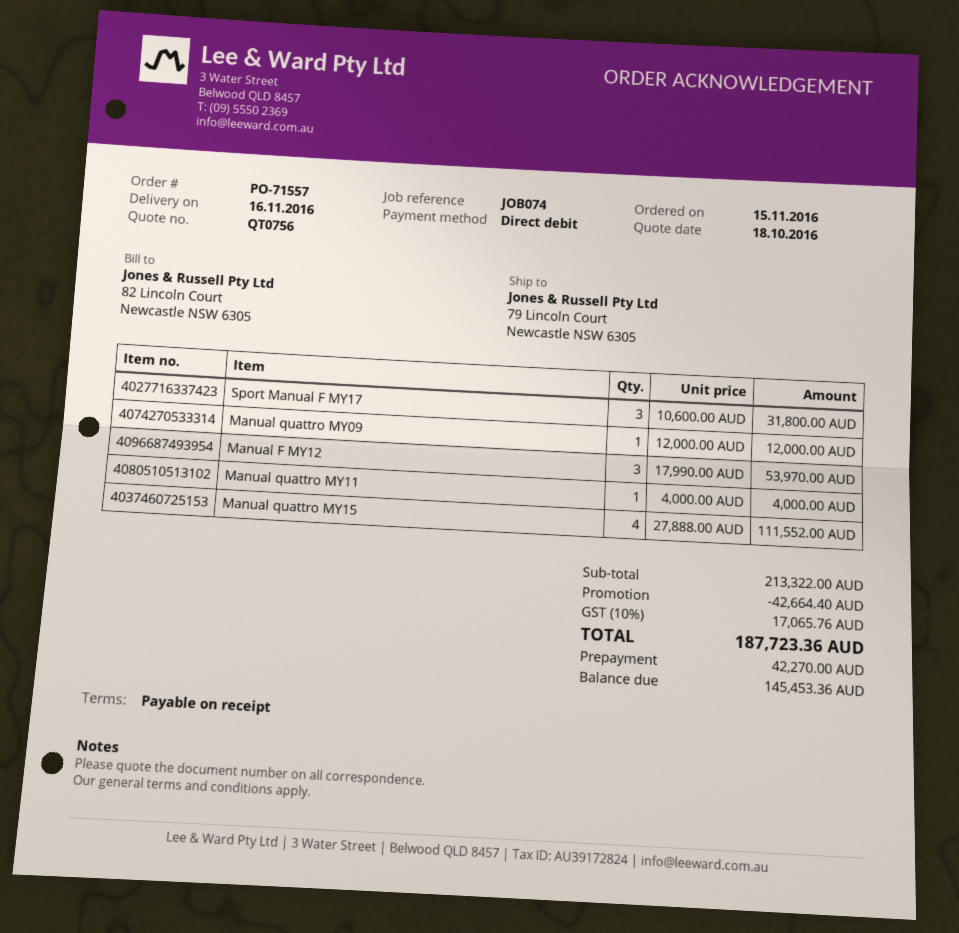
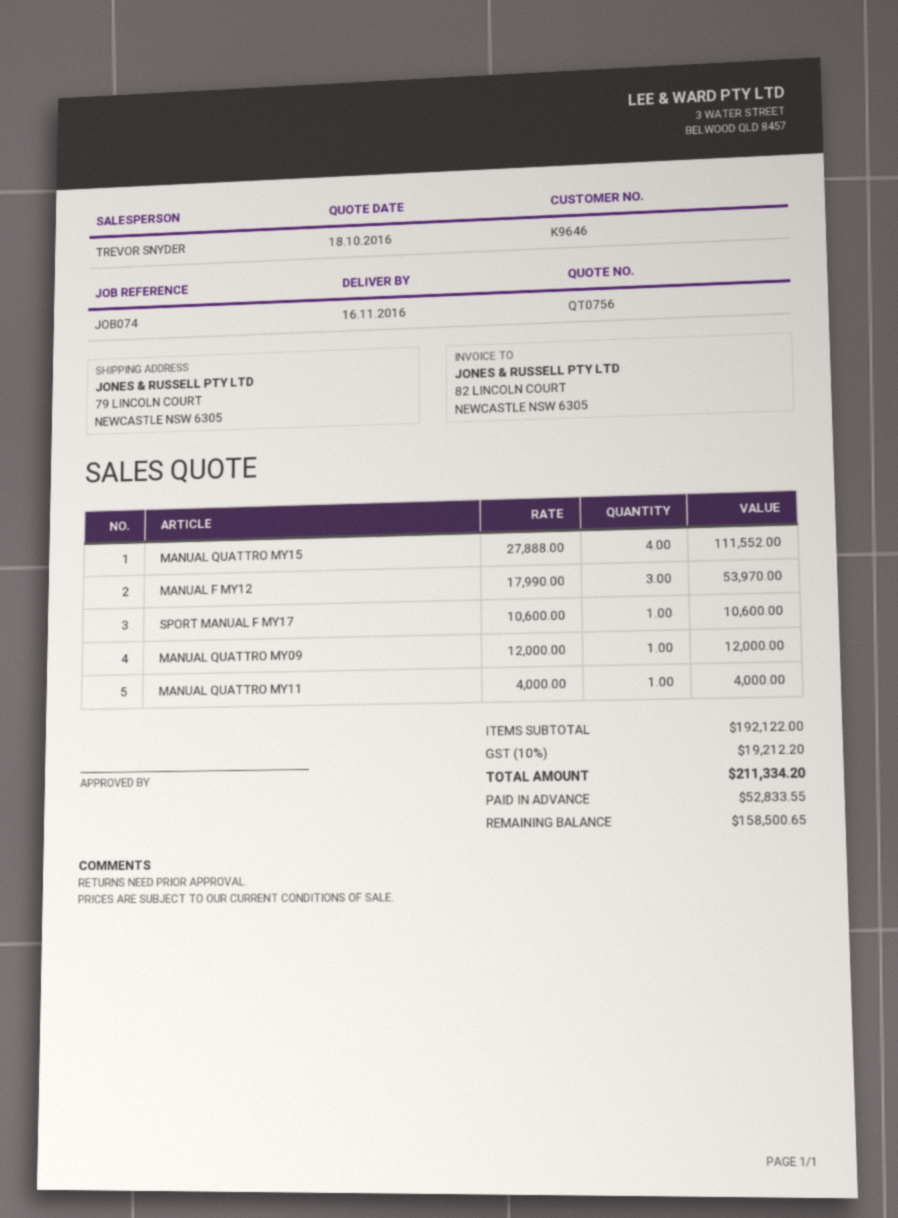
Sport Manual F MY17: 3 x 10600.00 = 31800.00 -> 1 x 10600.00 = 10600.00
subtotal: 213322.00 -> 192122.00
discount: 42664.40 -> none
tax: 10% = 17065.76 -> 10% = 19212.20
total: 187723.36 -> 211334.20
deposit: 42270.00 -> 52833.55
balance: 145453.36 -> 158500.65

